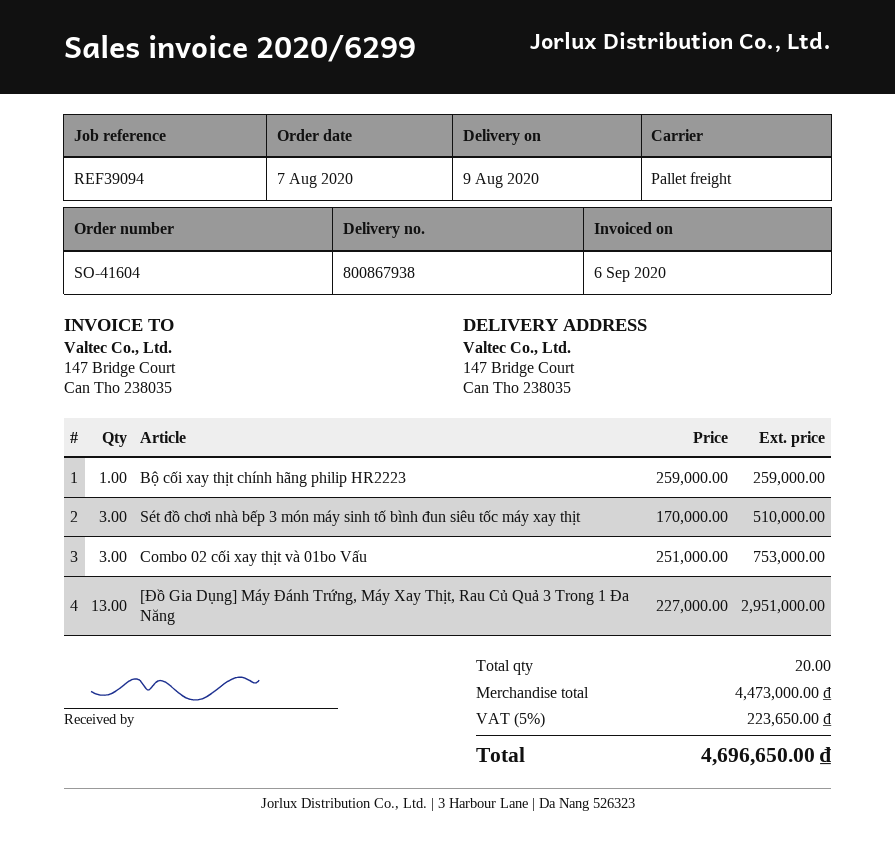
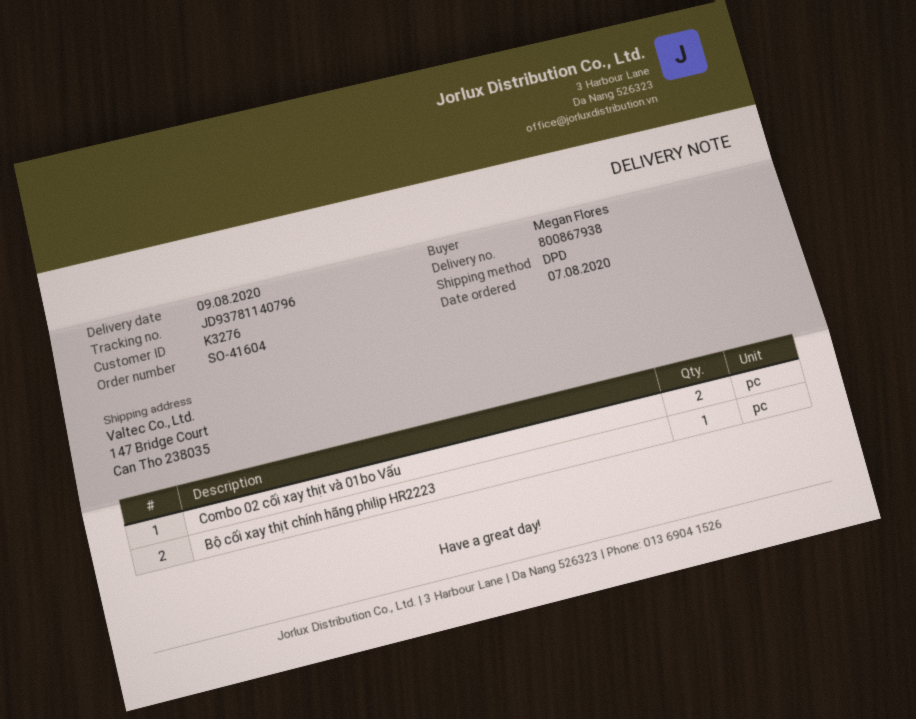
shipping method: pallet freight -> DPD
Sét đồ chơi nhà bếp 3 món máy sinh tố bình đun siêu tốc máy xay thịt: 3 -> none
Combo 02 cối xay thịt và 01bo Vấu: 3 -> 2
[Đồ Gia Dụng] Máy Đánh Trứng, Máy Xay Thịt, Rau Củ Quả 3 Trong 1 Đa Năng: 13 -> none

